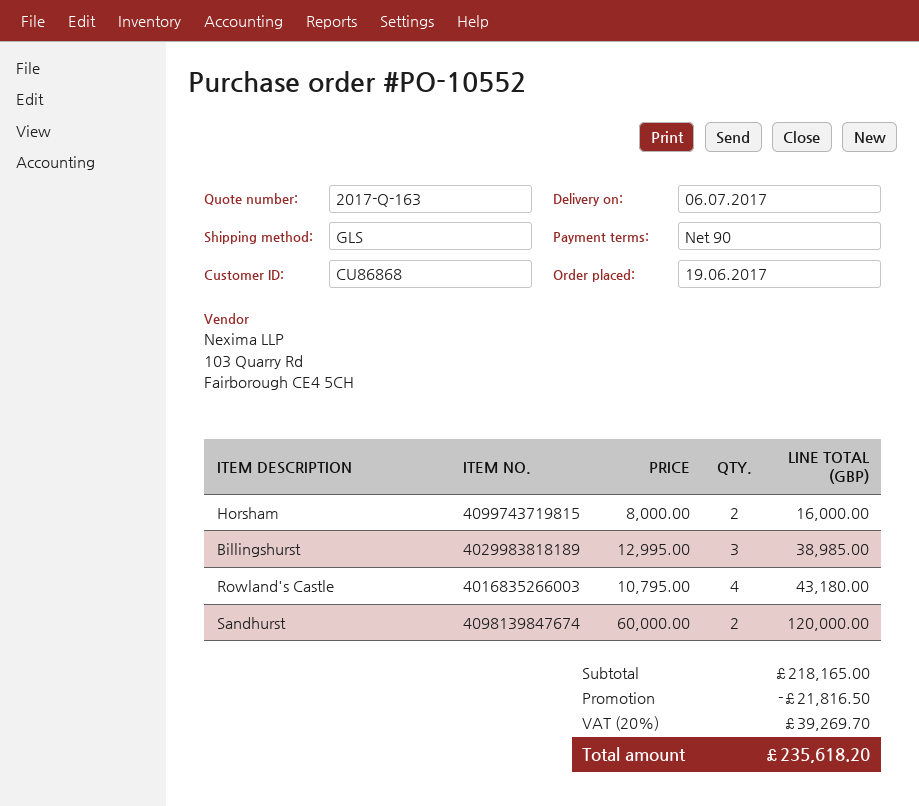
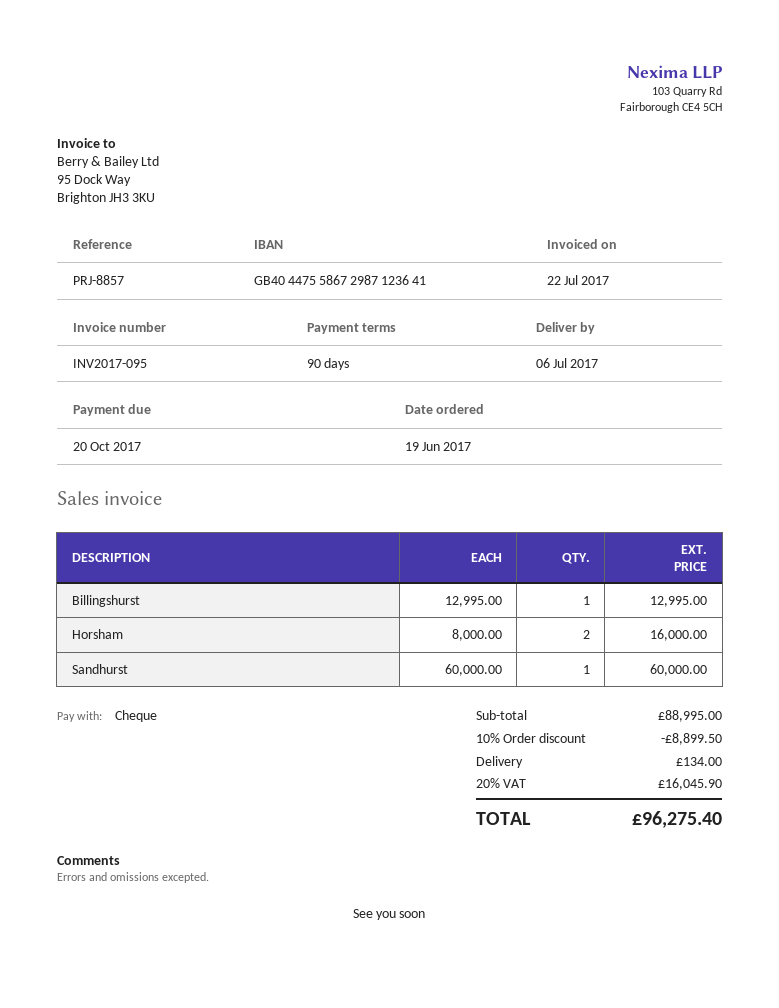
Billingshurst: 3 x 12995.00 = 38985.00 -> 1 x 12995.00 = 12995.00
Rowland's Castle: 4 x 10795.00 = 43180.00 -> none
Sandhurst: 2 x 60000.00 = 120000.00 -> 1 x 60000.00 = 60000.00
subtotal: 218165.00 -> 88995.00
discount: 21816.50 -> 8899.50
shipping: none -> 134.00
tax: 20% = 39269.70 -> 20% = 16045.90
total: 235618.20 -> 96275.40

